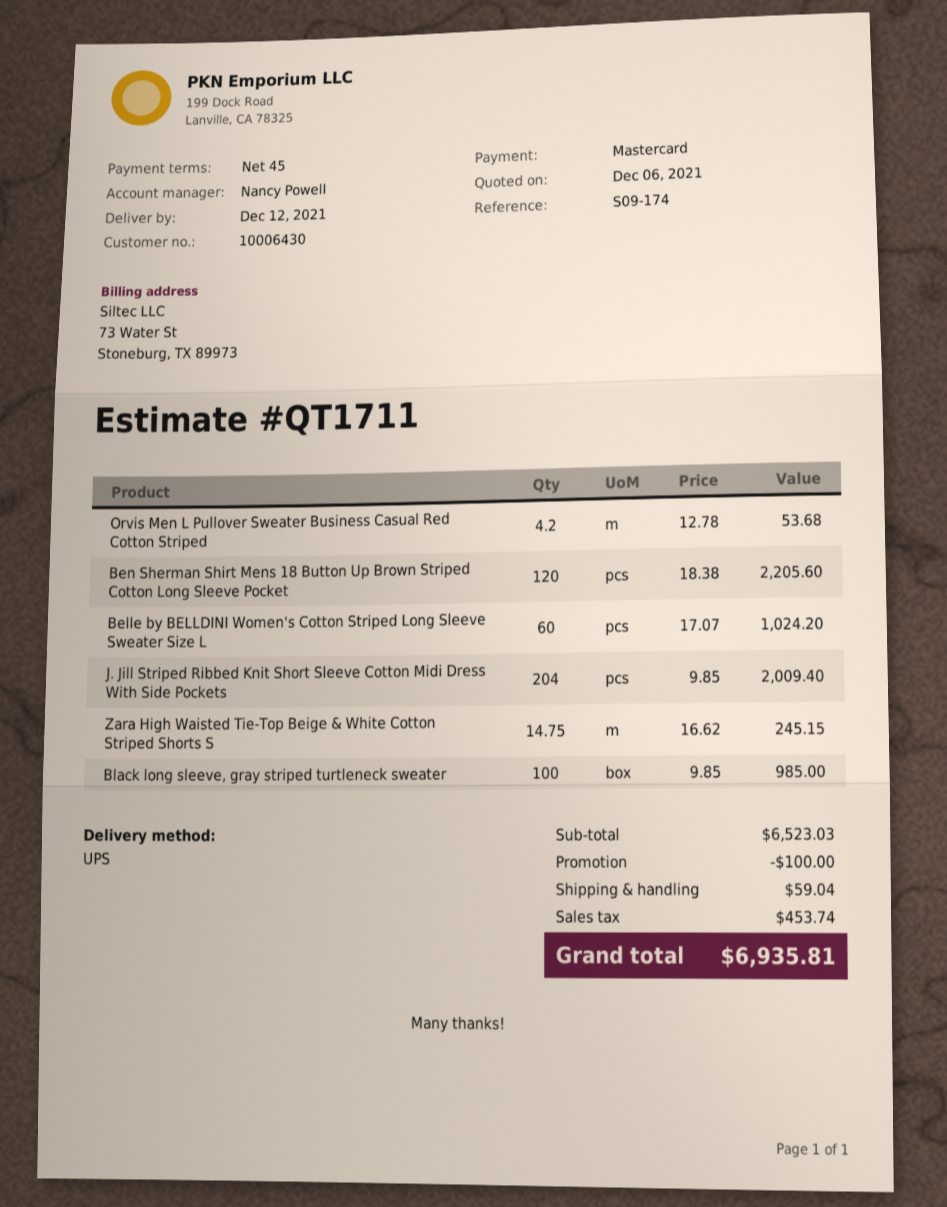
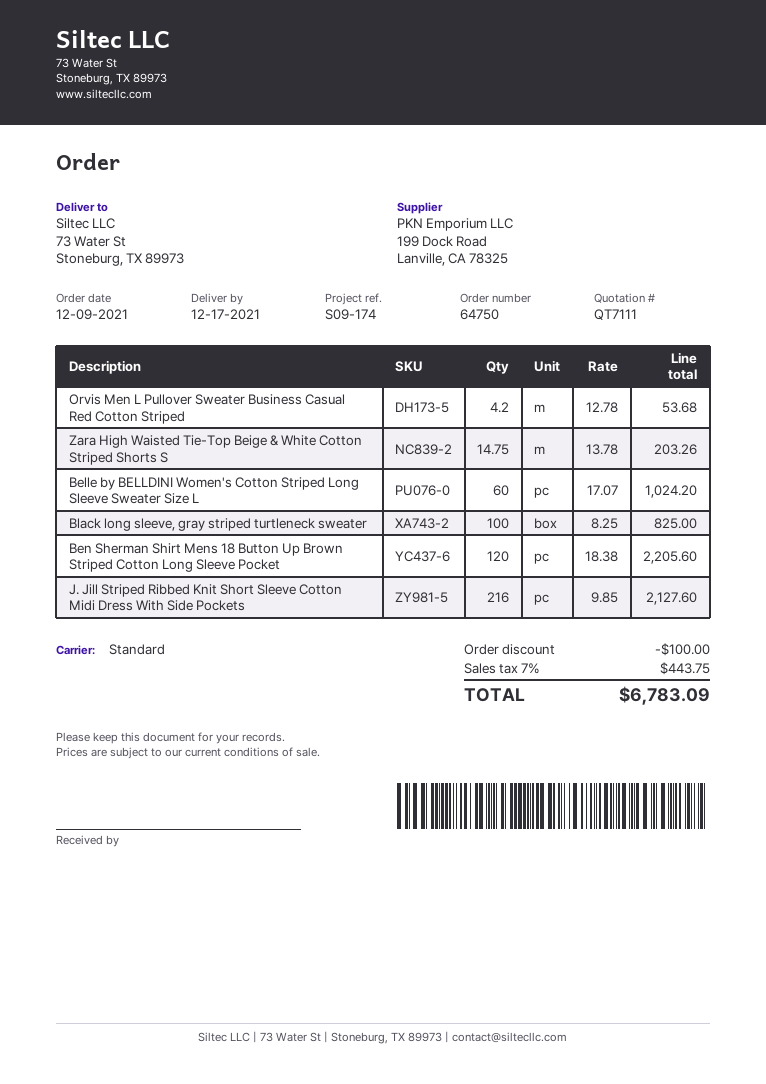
quote number: QT1711 -> QT7111
delivery date: 2021-12-12 -> 2021-12-17
shipping method: UPS -> standard
J. Jill Striped Ribbed Knit Short Sleeve Cotton Midi Dress With Side Pockets: 204 x 9.85 = 2009.40 -> 216 x 9.85 = 2127.60
Zara High Waisted Tie-Top Beige & White Cotton Striped Shorts S: 14.75 x 16.62 = 245.15 -> 14.75 x 13.78 = 203.26
Black long sleeve, gray striped turtleneck sweater: 100 x 9.85 = 985.00 -> 100 x 8.25 = 825.00
shipping: 59.04 -> none
tax: 453.74 -> 443.75
total: 6935.81 -> 6783.09

